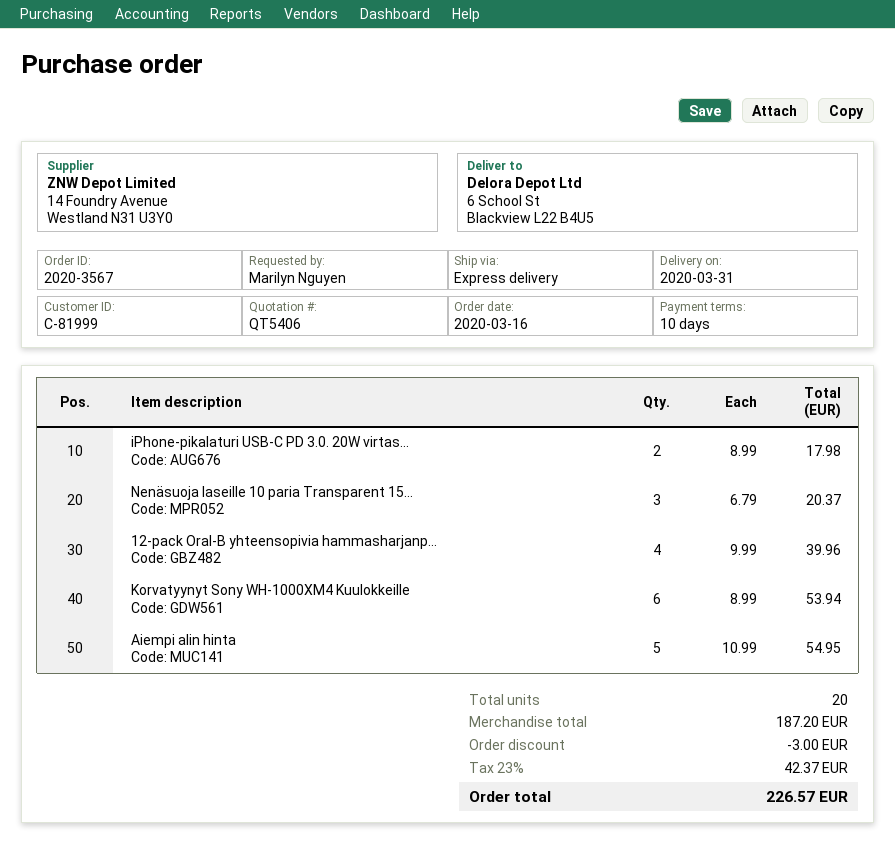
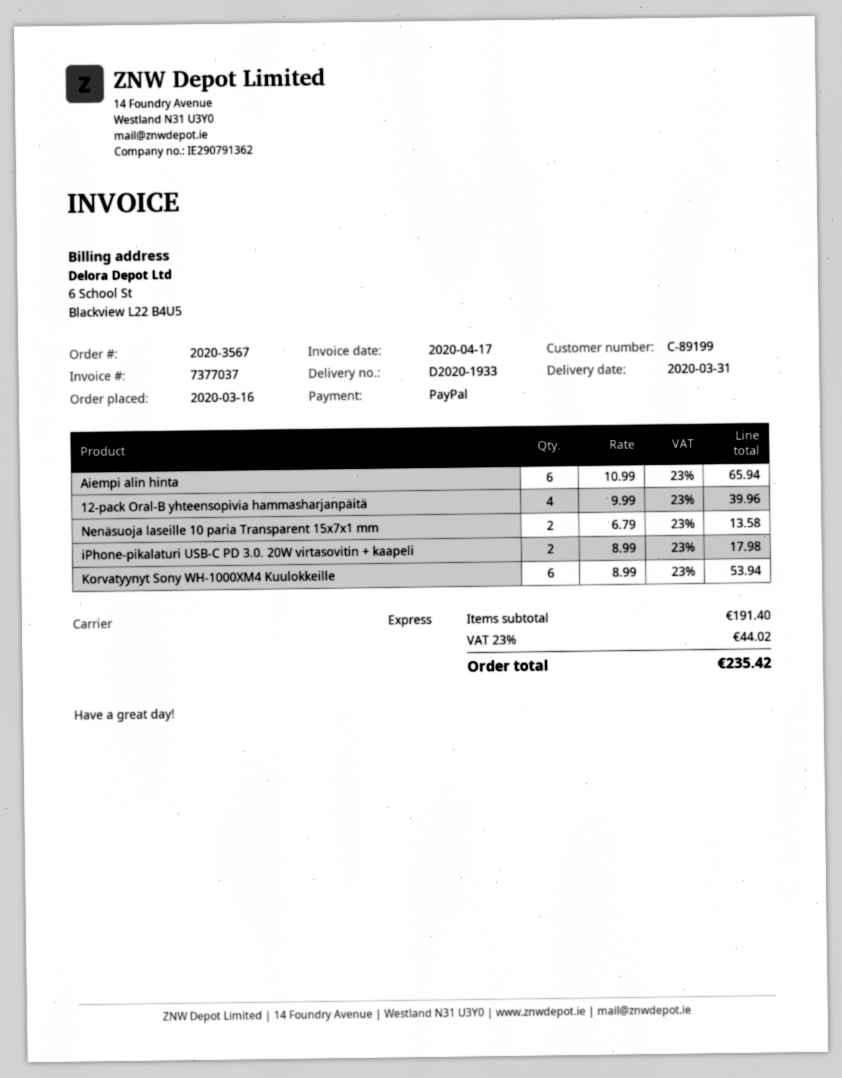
customer number: C-81999 -> C-89199
Nenäsuoja laseille 10 paria Transparent 15...: 3 x 6.79 = 20.37 -> 2 x 6.79 = 13.58
Aiempi alin hinta: 5 x 10.99 = 54.95 -> 6 x 10.99 = 65.94
subtotal: 187.20 -> 191.40
discount: 3.00 -> none
tax: 23% = 42.37 -> 23% = 44.02
total: 226.57 -> 235.42

